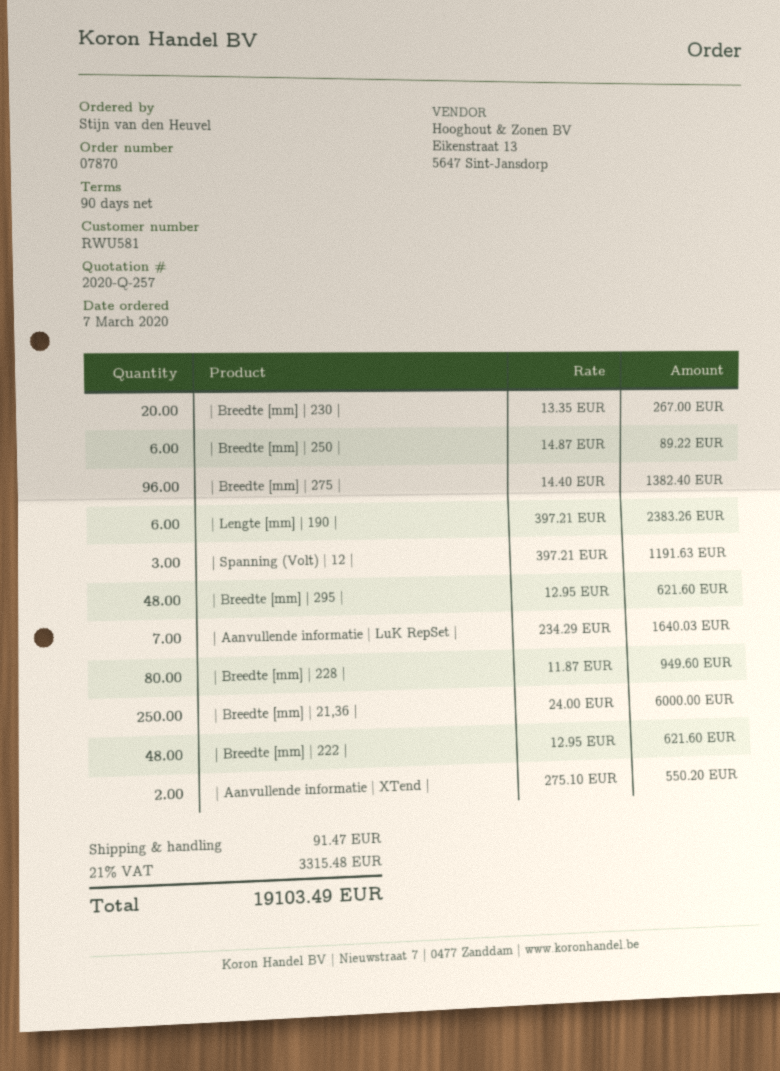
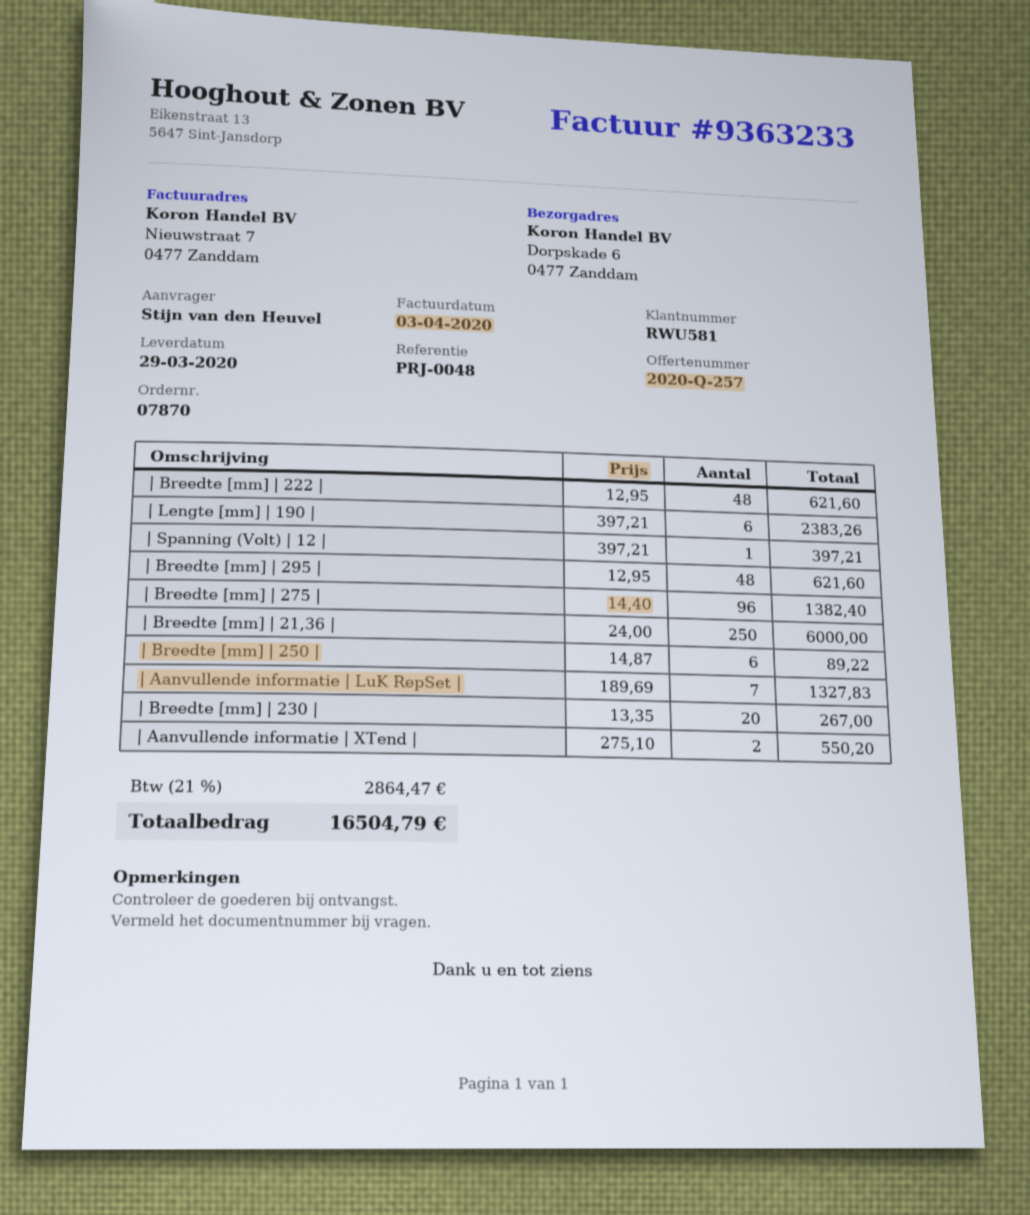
| Spanning (Volt) | 12 |: 3 x 397.21 = 1191.63 -> 1 x 397.21 = 397.21
| Aanvullende informatie | LuK RepSet |: 7 x 234.29 = 1640.03 -> 7 x 189.69 = 1327.83
| Breedte [mm] | 228 |: 80 x 11.87 = 949.60 -> none
shipping: 91.47 -> none
tax: 21% = 3315.48 -> 21% = 2864.47
total: 19103.49 -> 16504.79

